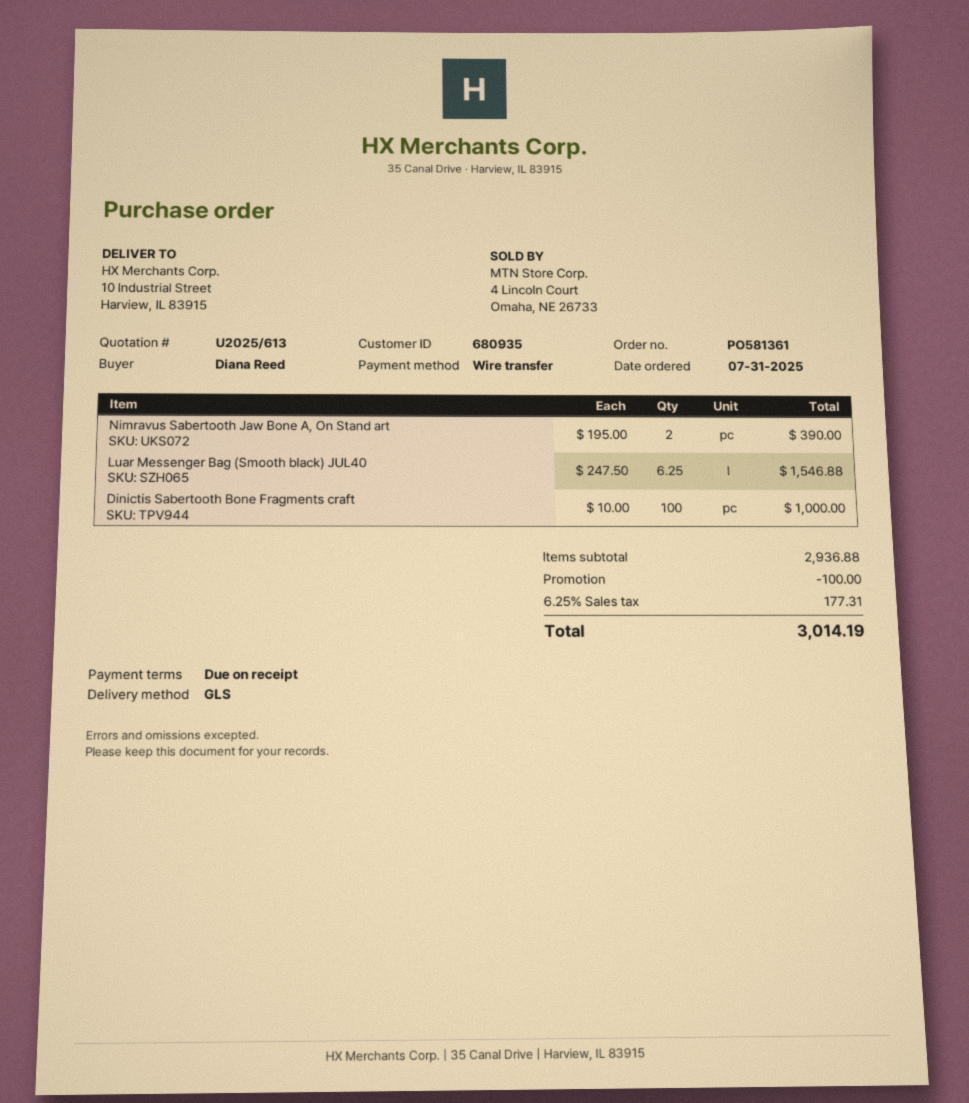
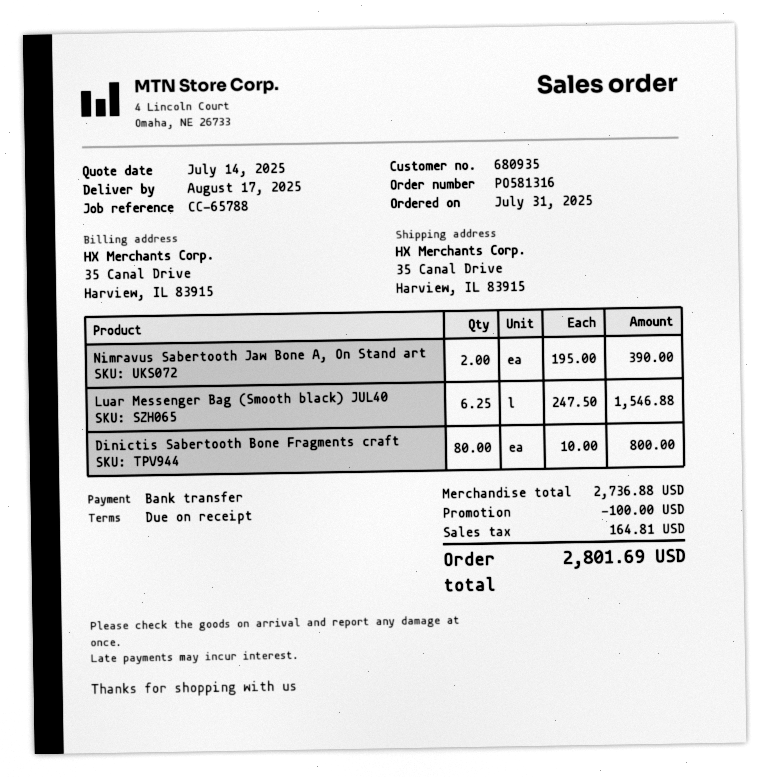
order number: PO581361 -> PO581316
ship to: 10 Industrial Street, Harview, IL 83915 -> 35 Canal Drive, Harview, IL 83915
Dinictis Sabertooth Bone Fragments craft: 100 x 10.00 = 1000.00 -> 80 x 10.00 = 800.00
subtotal: 2936.88 -> 2736.88
tax: 177.31 -> 164.81
total: 3014.19 -> 2801.69

